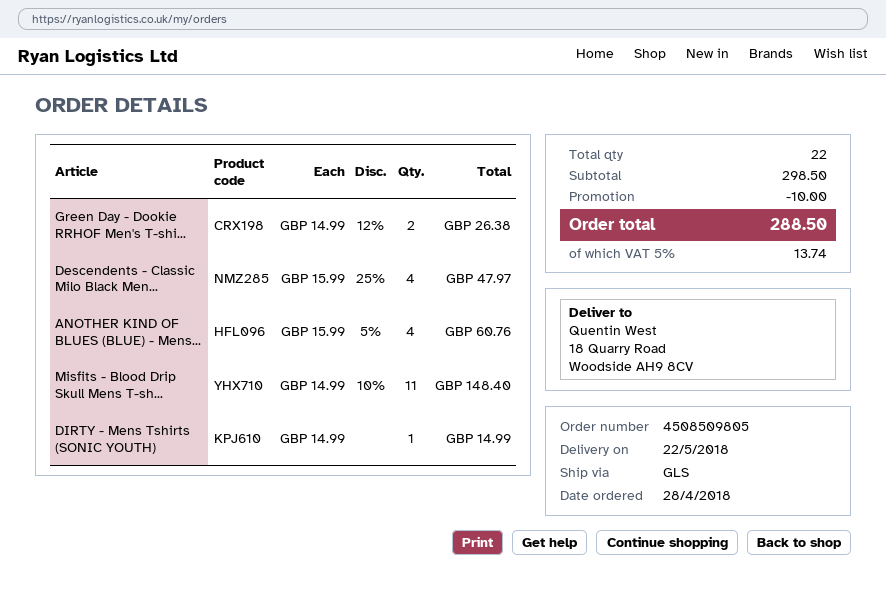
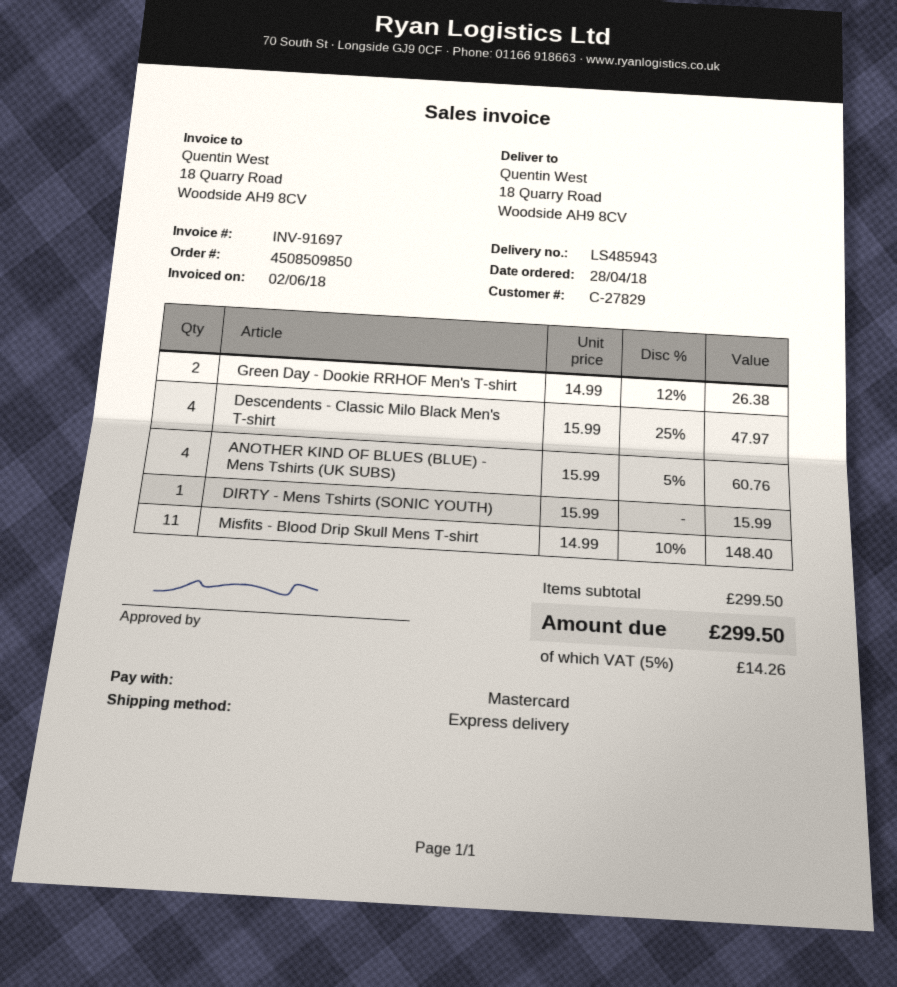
order number: 4508509805 -> 4508509850
shipping method: GLS -> express
DIRTY - Mens Tshirts (SONIC YOUTH): 1 x 14.99 = 14.99 -> 1 x 15.99 = 15.99
subtotal: 298.50 -> 299.50
discount: 10.00 -> none
tax: 5% = 13.74 -> 5% = 14.26
total: 288.50 -> 299.50

